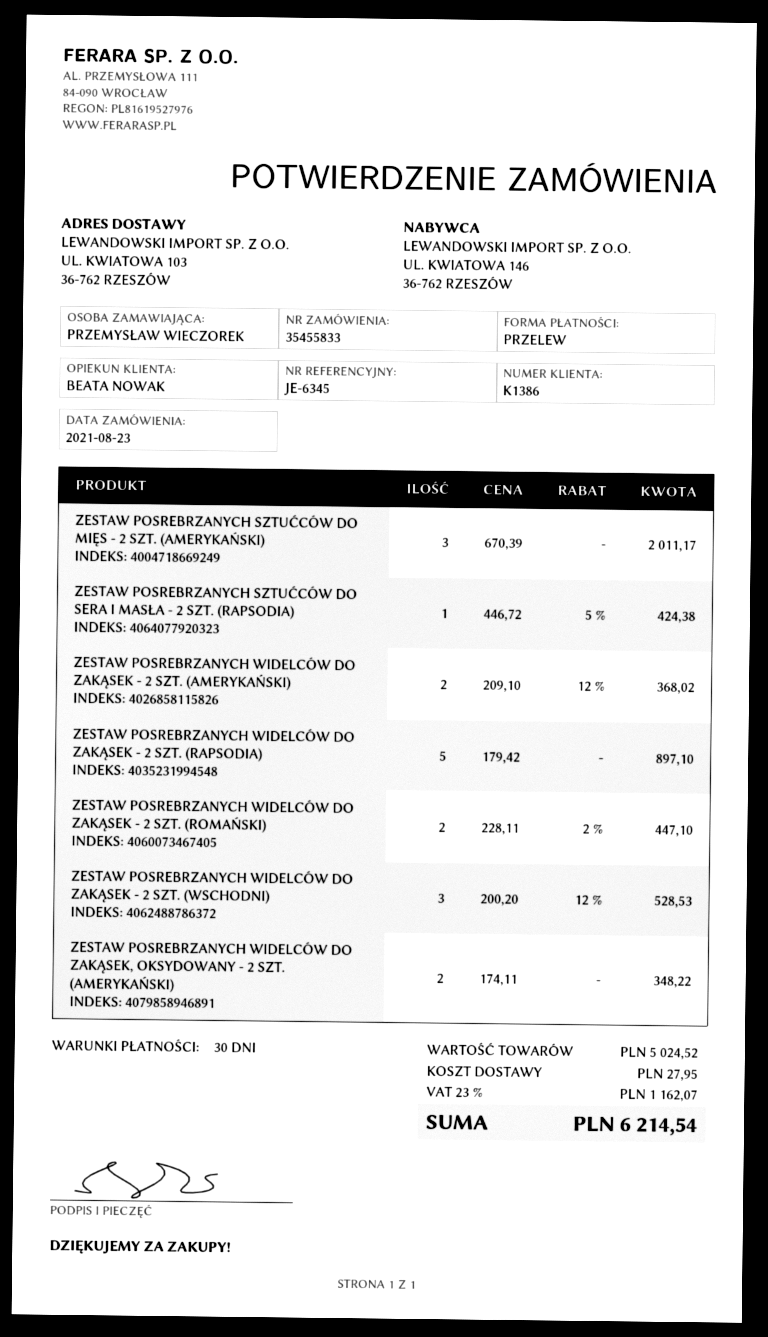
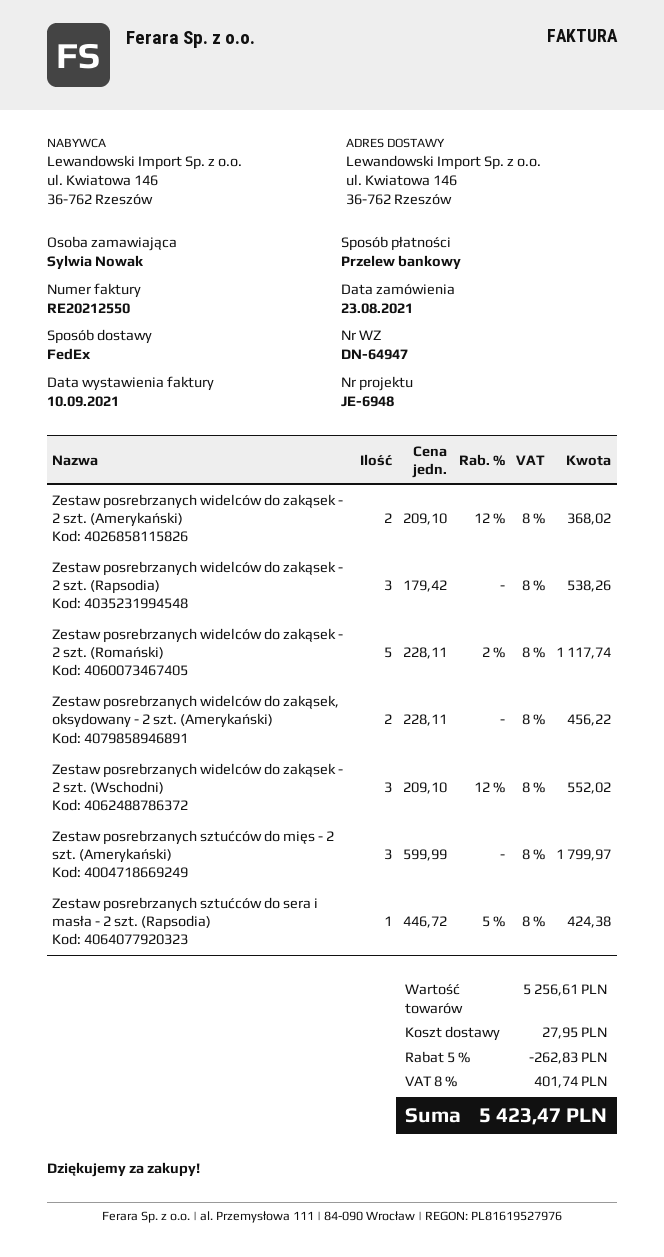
reference: JE-6345 -> JE-6948
ordered by: PRZEMYSŁAW WIECZOREK -> Sylwia Nowak
ship to: UL. KWIATOWA 103, 36-762 RZESZÓW -> ul. Kwiatowa 146, 36-762 Rzeszów
ZESTAW POSREBRZANYCH SZTUĆCÓW DO MIĘS - 2 SZT. (AMERYKAŃSKI): 3 x 670.39 = 2011.17 -> 3 x 599.99 = 1799.97
ZESTAW POSREBRZANYCH WIDELCÓW DO ZAKĄSEK - 2 SZT. (RAPSODIA): 5 x 179.42 = 897.10 -> 3 x 179.42 = 538.26
ZESTAW POSREBRZANYCH WIDELCÓW DO ZAKĄSEK - 2 SZT. (ROMAŃSKI): 2 x 228.11 - 2% = 447.10 -> 5 x 228.11 - 2% = 1117.74
ZESTAW POSREBRZANYCH WIDELCÓW DO ZAKĄSEK - 2 SZT. (WSCHODNI): 3 x 200.20 - 12% = 528.53 -> 3 x 209.10 - 12% = 552.02
ZESTAW POSREBRZANYCH WIDELCÓW DO ZAKĄSEK, OKSYDOWANY - 2 SZT. (AMERYKAŃSKI): 2 x 174.11 = 348.22 -> 2 x 228.11 = 456.22
subtotal: 5024.52 -> 5256.61
discount: none -> 5% = 262.83
tax: 23% = 1162.07 -> 8% = 401.74
total: 6214.54 -> 5423.47

